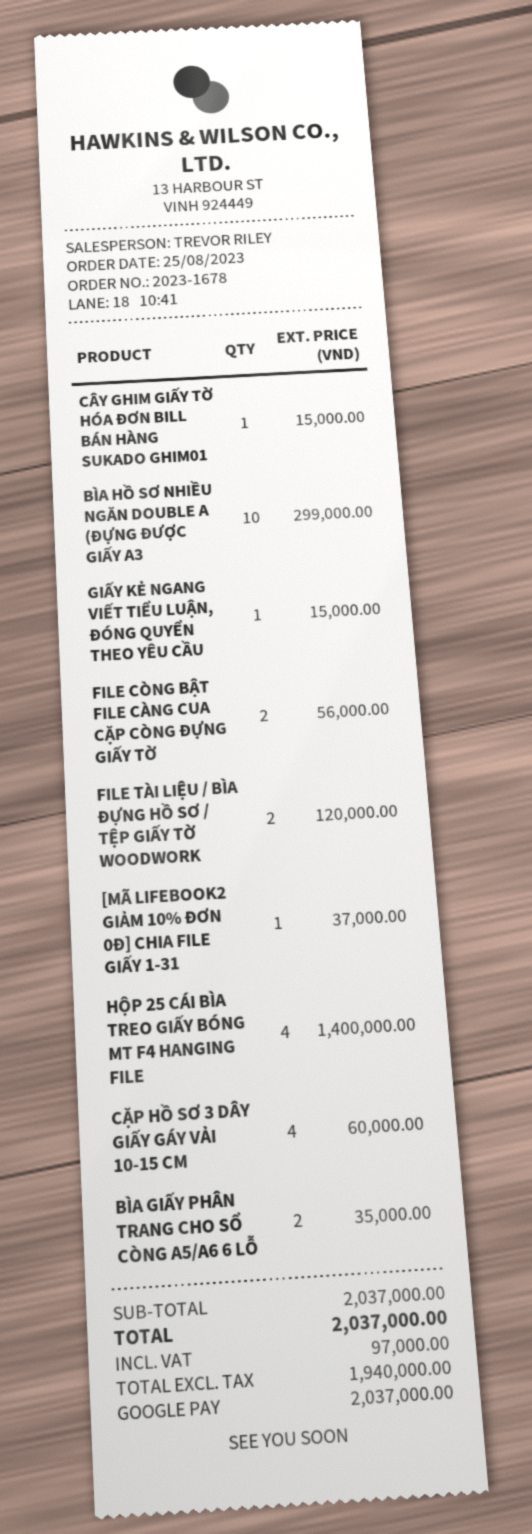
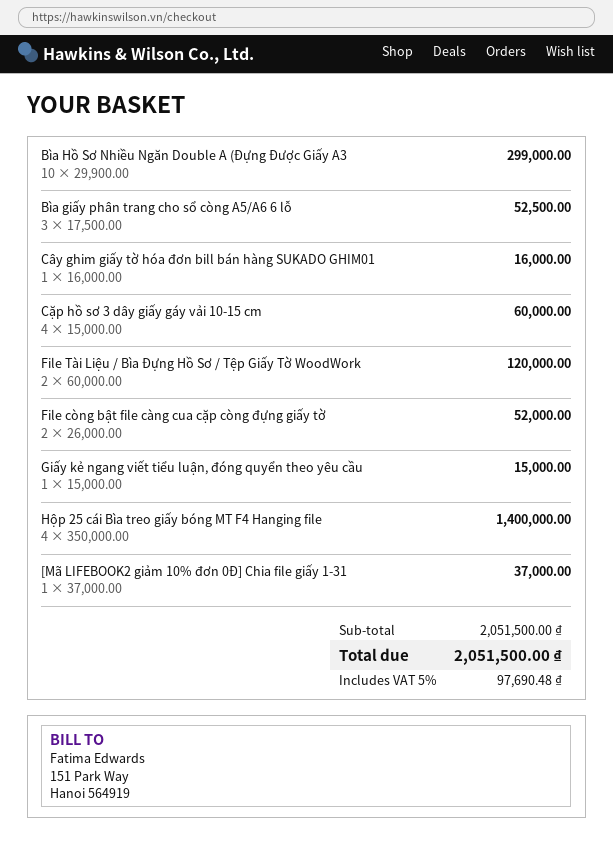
CÂY GHIM GIẤY TỜ HÓA ĐƠN BILL BÁN HÀNG SUKADO GHIM01: 1 for 15000.00 -> 1 for 16000.00
FILE CÒNG BẬT FILE CÀNG CUA CẶP CÒNG ĐỰNG GIẤY TỜ: 2 for 56000.00 -> 2 for 52000.00
BÌA GIẤY PHÂN TRANG CHO SỔ CÒNG A5/A6 6 LỖ: 2 for 35000.00 -> 3 for 52500.00
subtotal: 2037000.00 -> 2051500.00
tax: 97000.00 -> 97690.48
total: 2037000.00 -> 2051500.00

